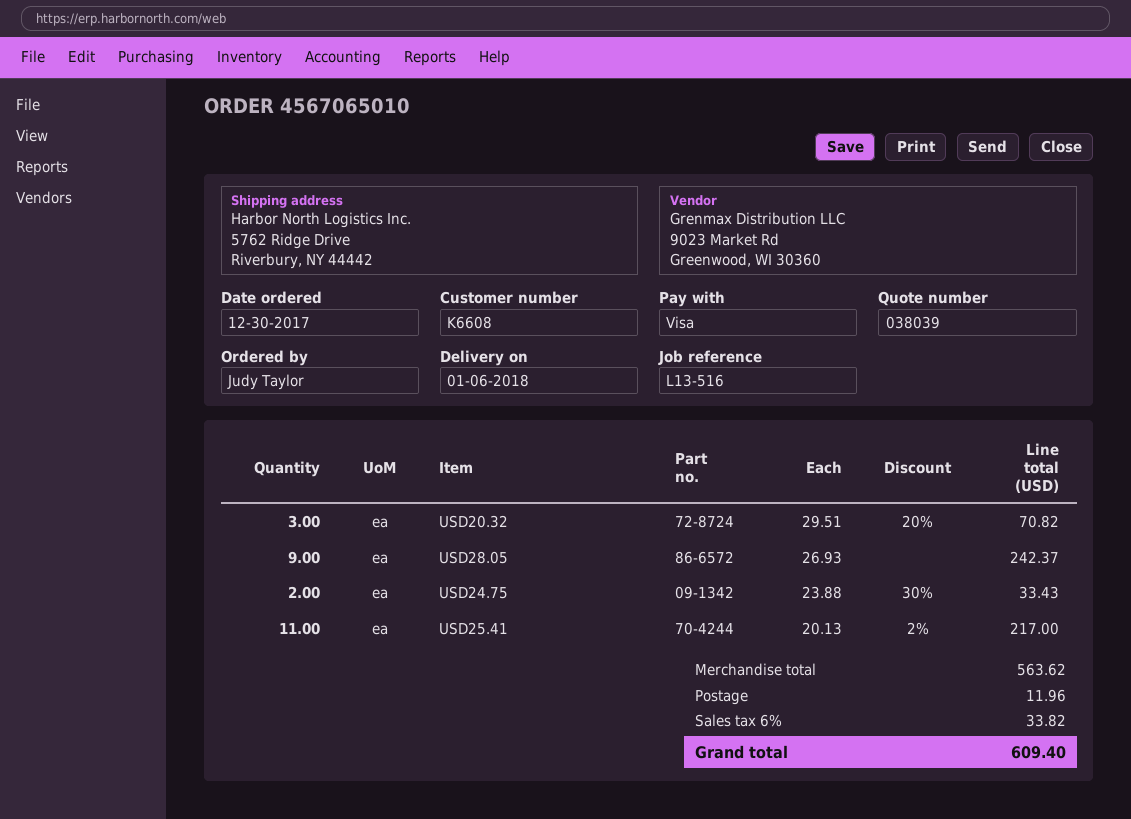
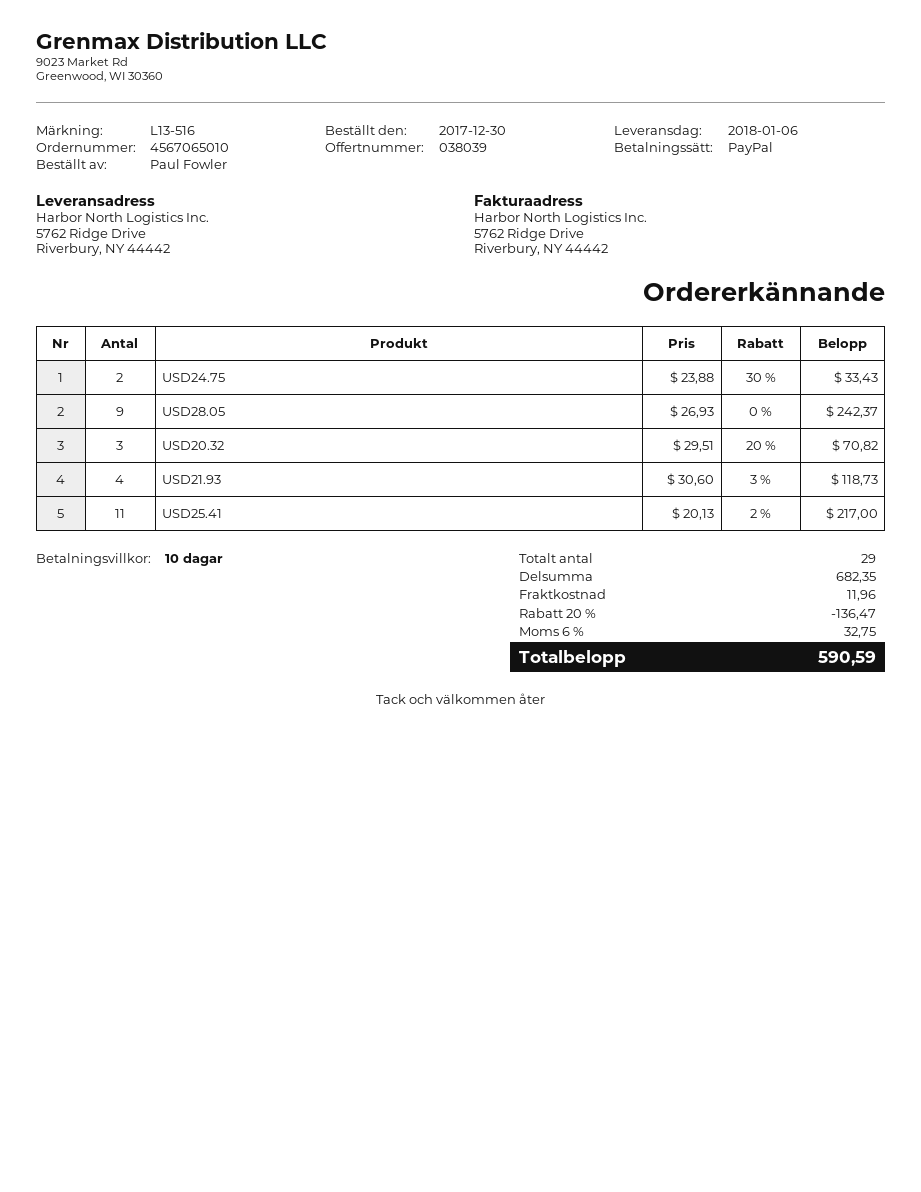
ordered by: Judy Taylor -> Paul Fowler
payment method: Visa -> PayPal
USD21.93: none -> 4 x 30.60 - 3% = 118.73
subtotal: 563.62 -> 682.35
discount: none -> 20% = 136.47
tax: 6% = 33.82 -> 6% = 32.75
total: 609.40 -> 590.59

